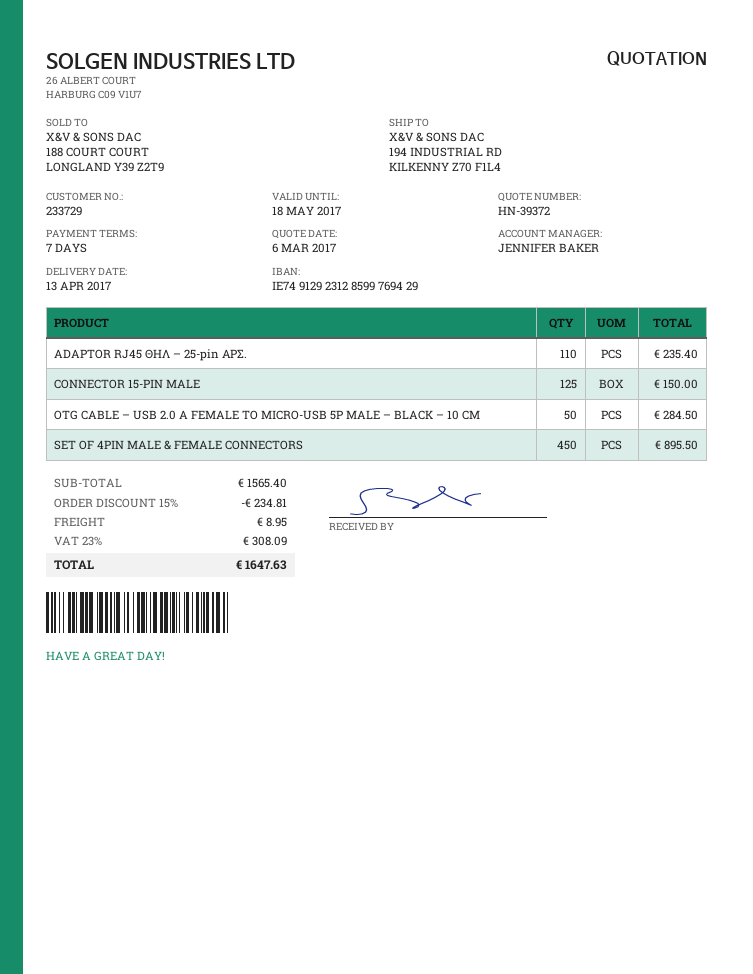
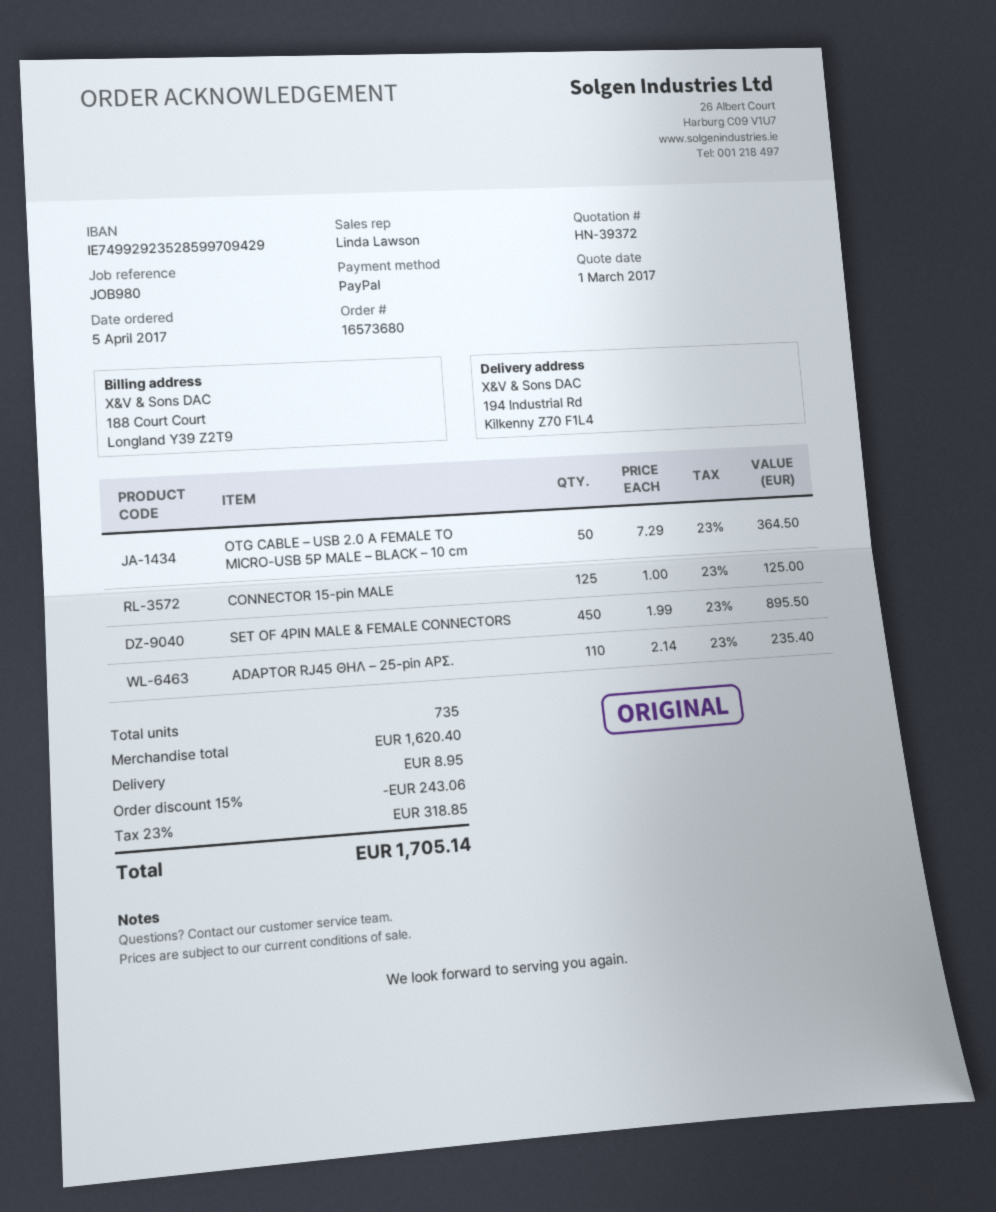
quote date: 2017-03-06 -> 2017-03-01
sales rep: JENNIFER BAKER -> Linda Lawson
bank account: IE74912923128599769429 -> IE74992923528599709429
CONNECTOR 15-PIN MALE: 125 for 150.00 -> 125 for 125.00
OTG CABLE – USB 2.0 A FEMALE TO MICRO-USB 5P MALE – BLACK – 10 CM: 50 for 284.50 -> 50 for 364.50
subtotal: 1565.40 -> 1620.40
discount: 15% = 234.81 -> 15% = 243.06
tax: 23% = 308.09 -> 23% = 318.85
total: 1647.63 -> 1705.14

